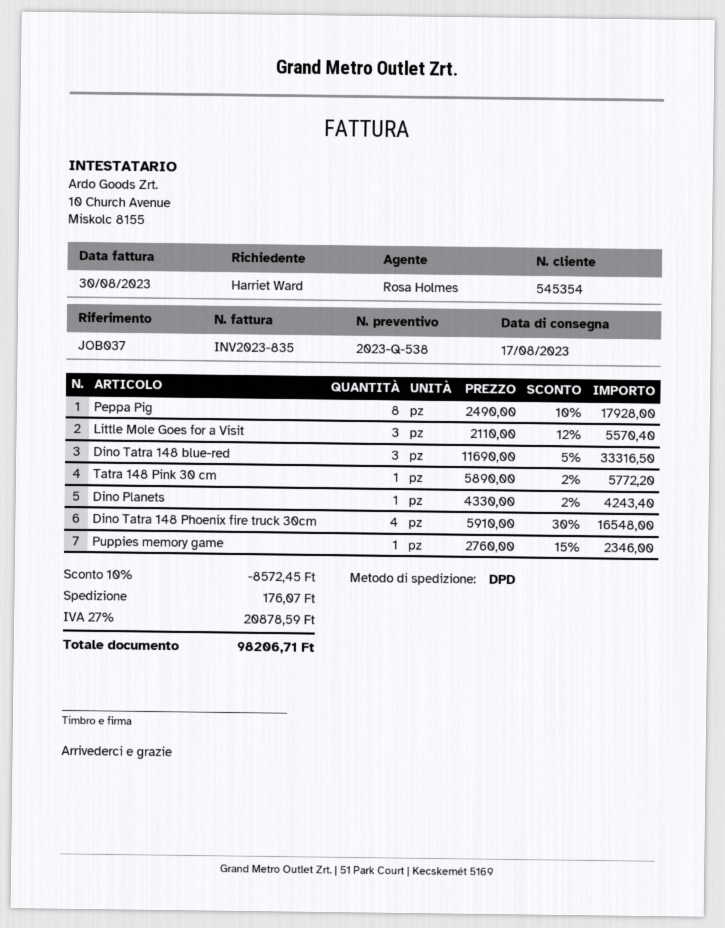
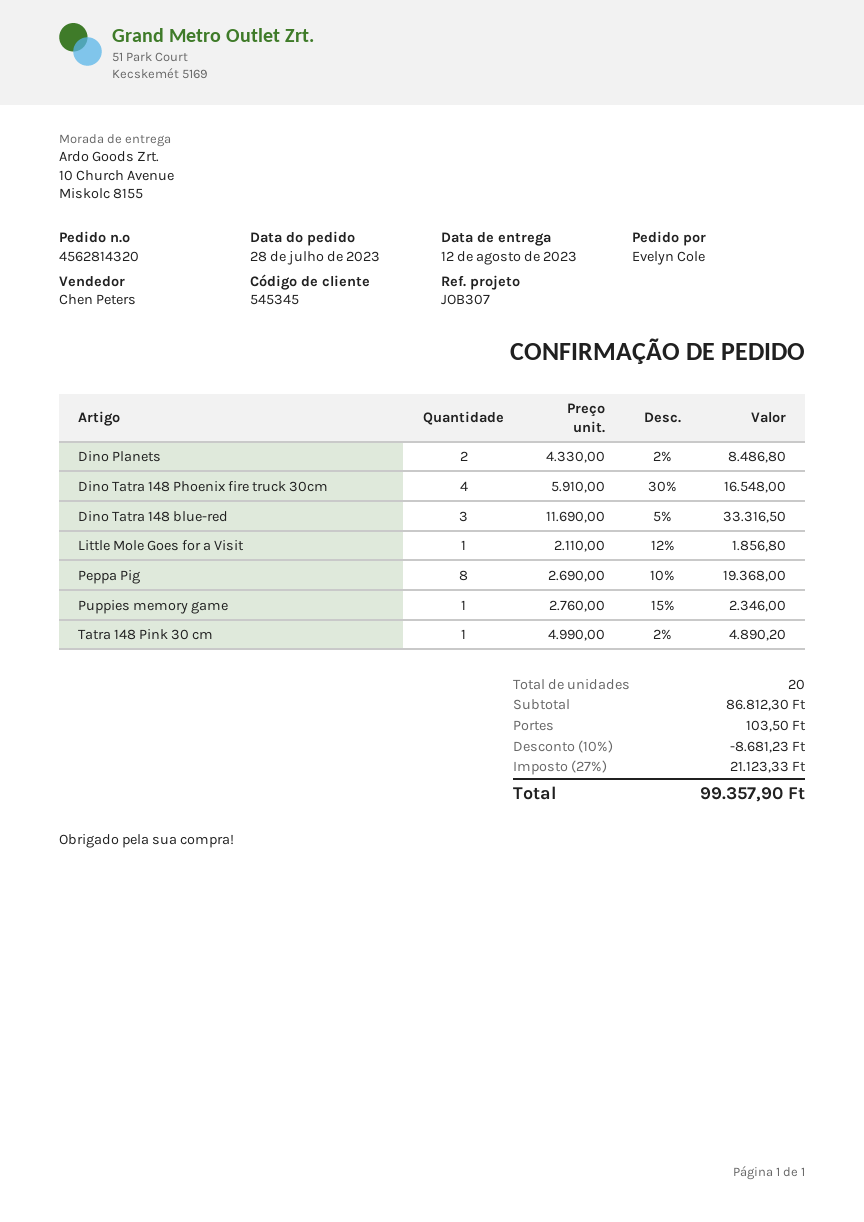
delivery date: 2023-08-17 -> 2023-08-12
customer number: 545354 -> 545345
reference: JOB037 -> JOB307
ordered by: Harriet Ward -> Evelyn Cole
sales rep: Rosa Holmes -> Chen Peters
Peppa Pig: 8 x 2490.00 - 10% = 17928.00 -> 8 x 2690.00 - 10% = 19368.00
Little Mole Goes for a Visit: 3 x 2110.00 - 12% = 5570.40 -> 1 x 2110.00 - 12% = 1856.80
Tatra 148 Pink 30 cm: 1 x 5890.00 - 2% = 5772.20 -> 1 x 4990.00 - 2% = 4890.20
Dino Planets: 1 x 4330.00 - 2% = 4243.40 -> 2 x 4330.00 - 2% = 8486.80
discount: 10% = 8572.45 -> 10% = 8681.23
shipping: 176.07 -> 103.50
tax: 27% = 20878.59 -> 27% = 21123.33
total: 98206.71 -> 99357.90

